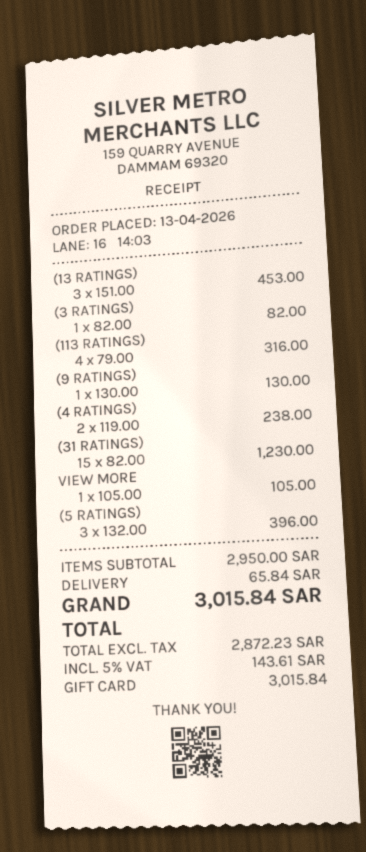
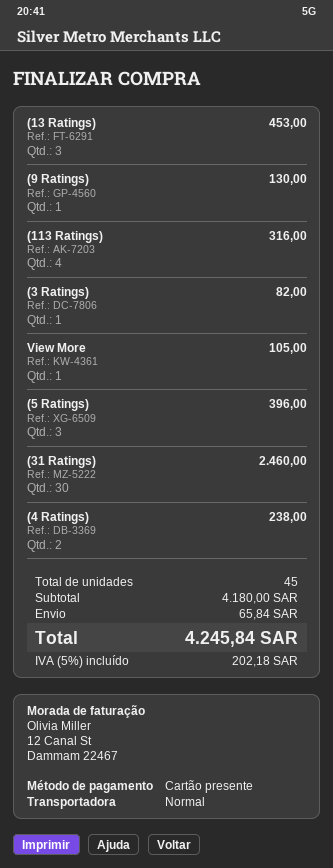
(31 RATINGS): 15 for 1230.00 -> 30 for 2460.00
subtotal: 2950.00 -> 4180.00
tax: 5% = 143.61 -> 5% = 202.18
total: 3015.84 -> 4245.84

